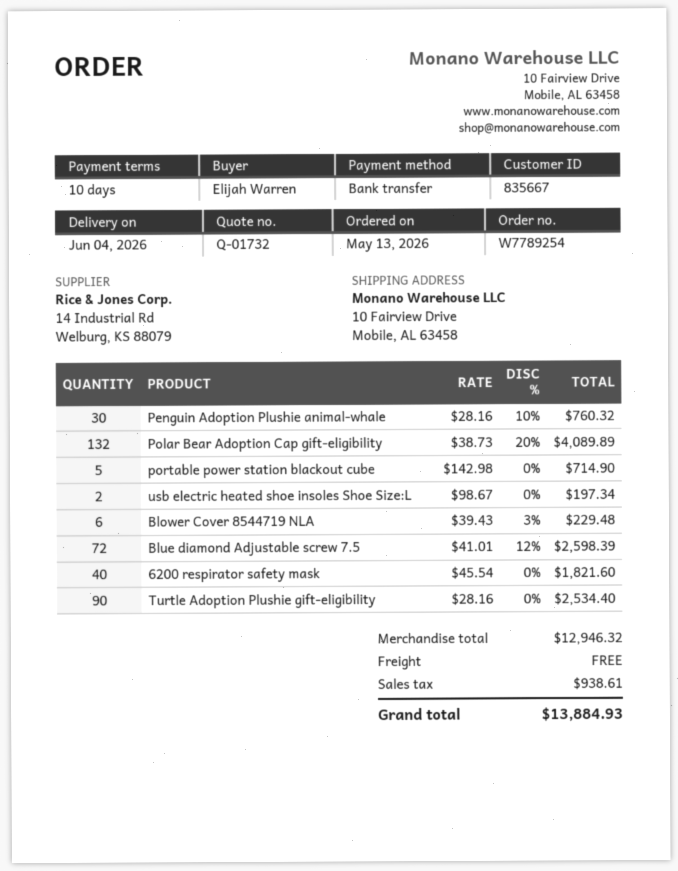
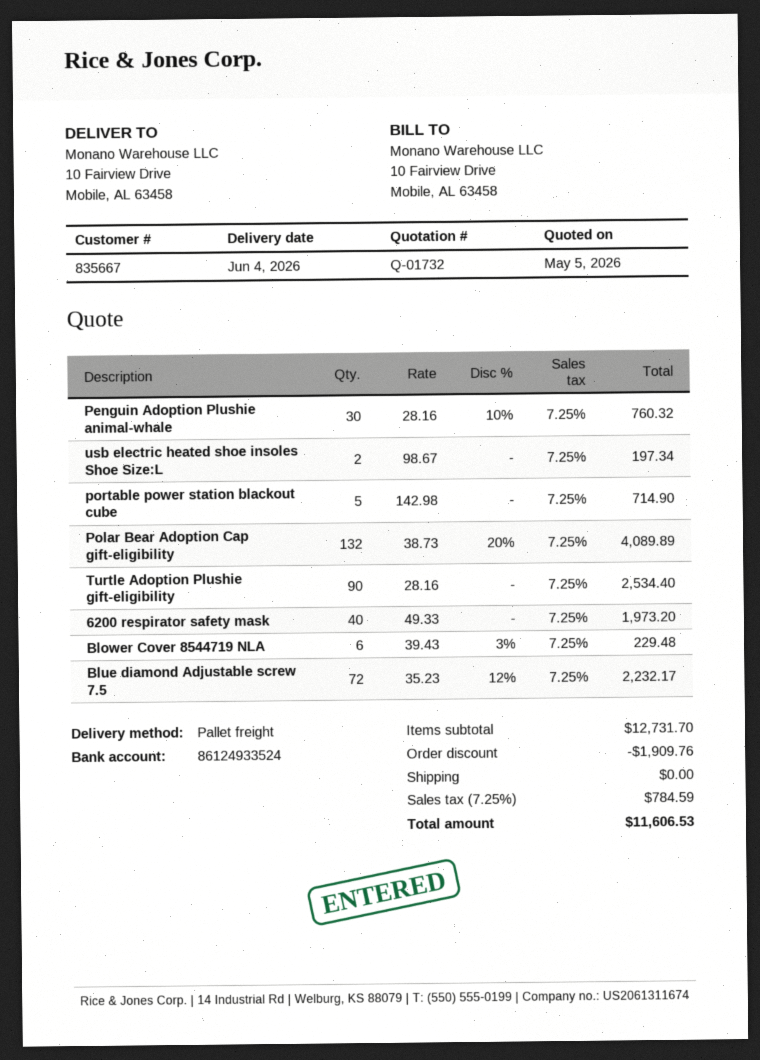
Blue diamond Adjustable screw 7.5: 72 x 41.01 - 12% = 2598.39 -> 72 x 35.23 - 12% = 2232.17
6200 respirator safety mask: 40 x 45.54 = 1821.60 -> 40 x 49.33 = 1973.20
subtotal: 12946.32 -> 12731.70
discount: none -> 1909.76
tax: 938.61 -> 784.59
total: 13884.93 -> 11606.53

